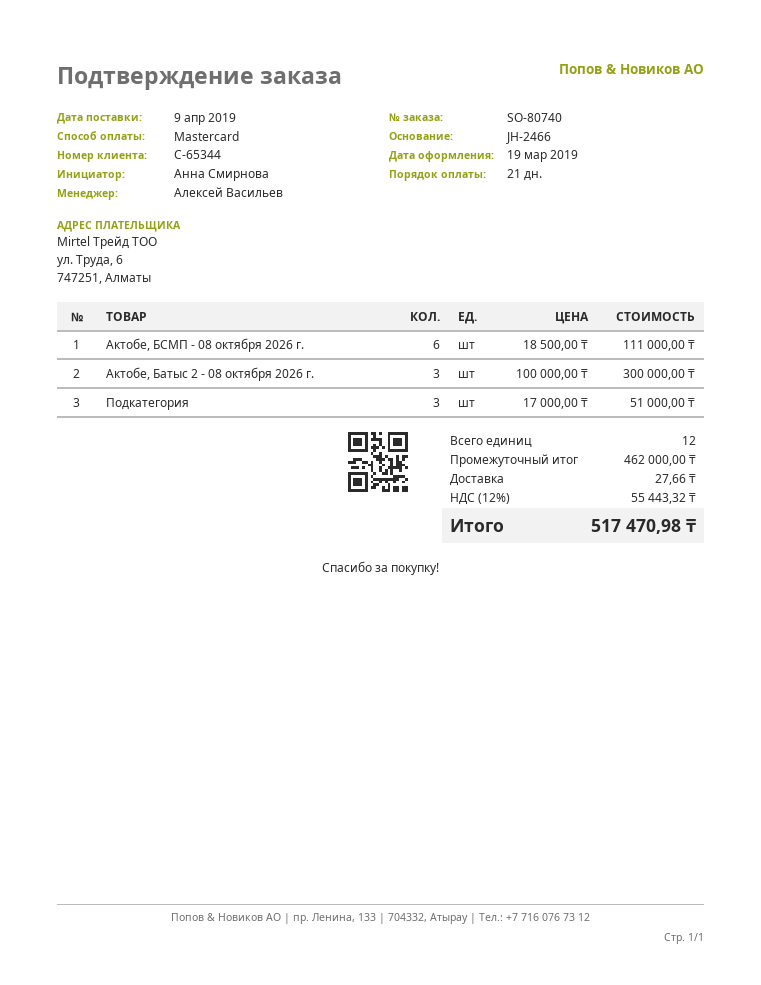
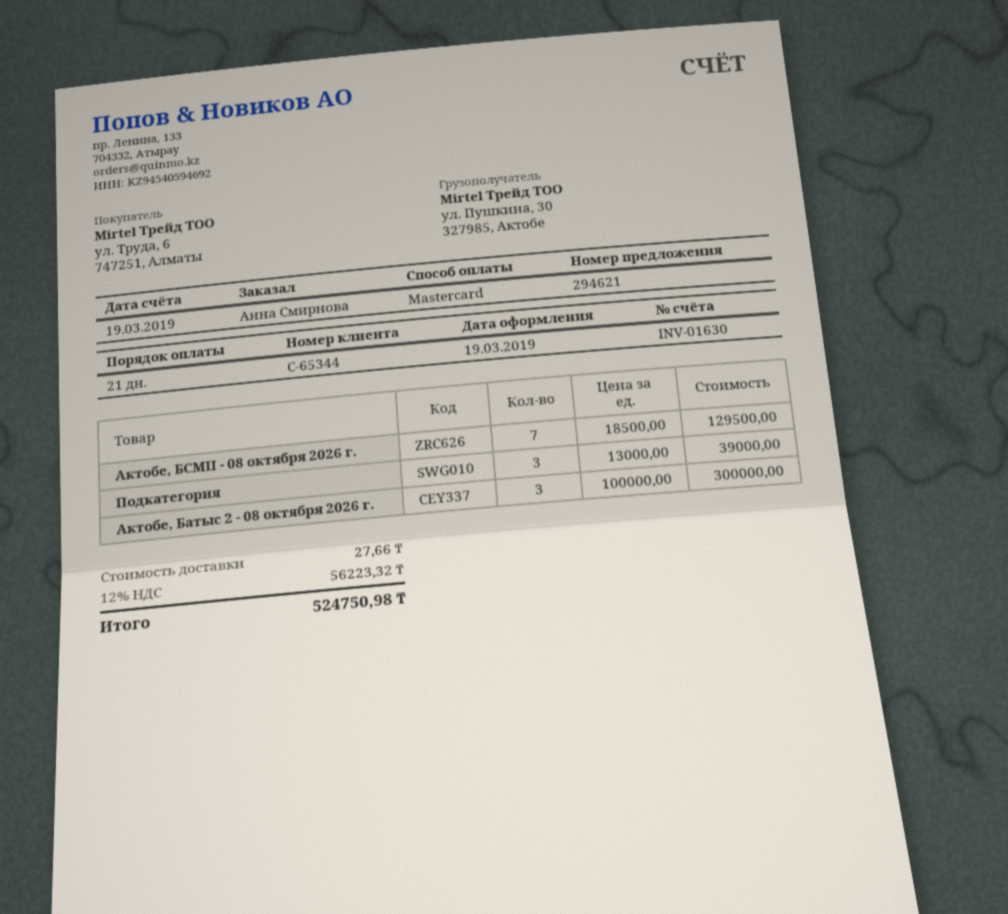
Актобе, БСМП - 08 октября 2026 г.: 6 x 18500.00 = 111000.00 -> 7 x 18500.00 = 129500.00
Подкатегория: 3 x 17000.00 = 51000.00 -> 3 x 13000.00 = 39000.00
tax: 12% = 55443.32 -> 12% = 56223.32
total: 517470.98 -> 524750.98

